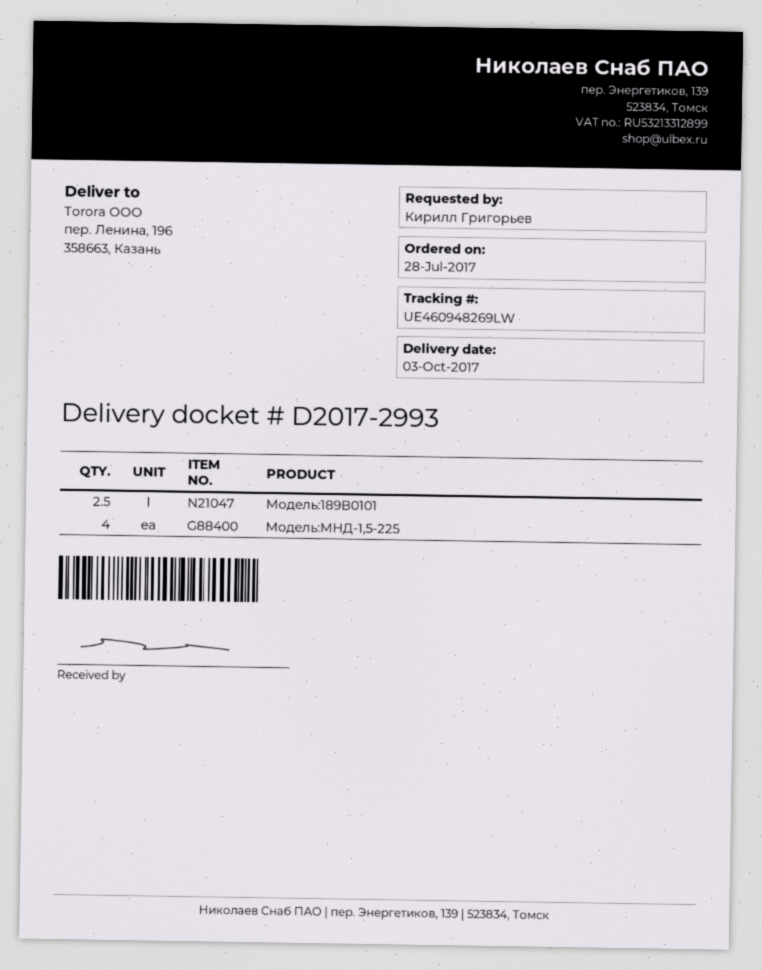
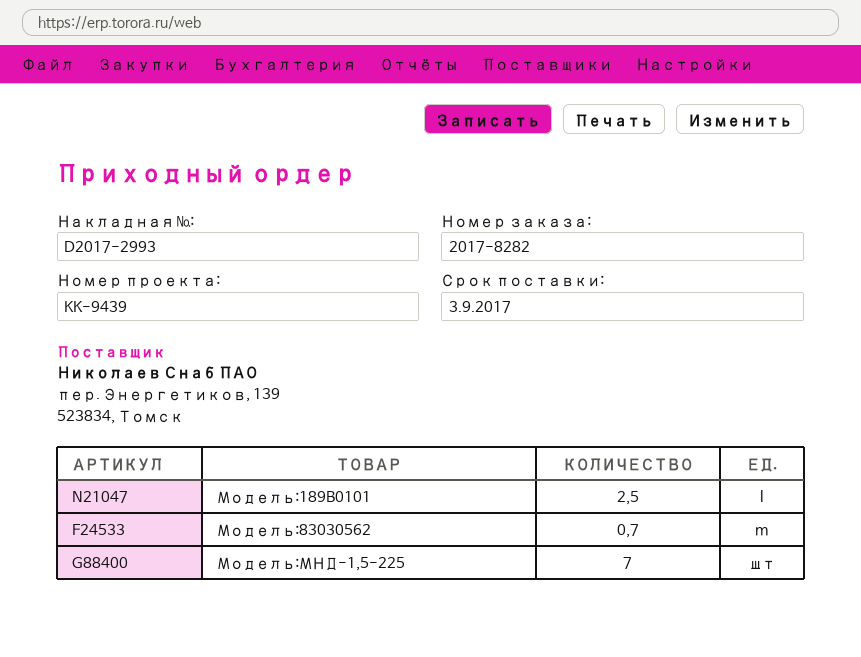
delivery date: 2017-10-03 -> 2017-09-03
Модель:МНД-1,5-225: 4 -> 7
Модель:83030562: none -> 0.7

